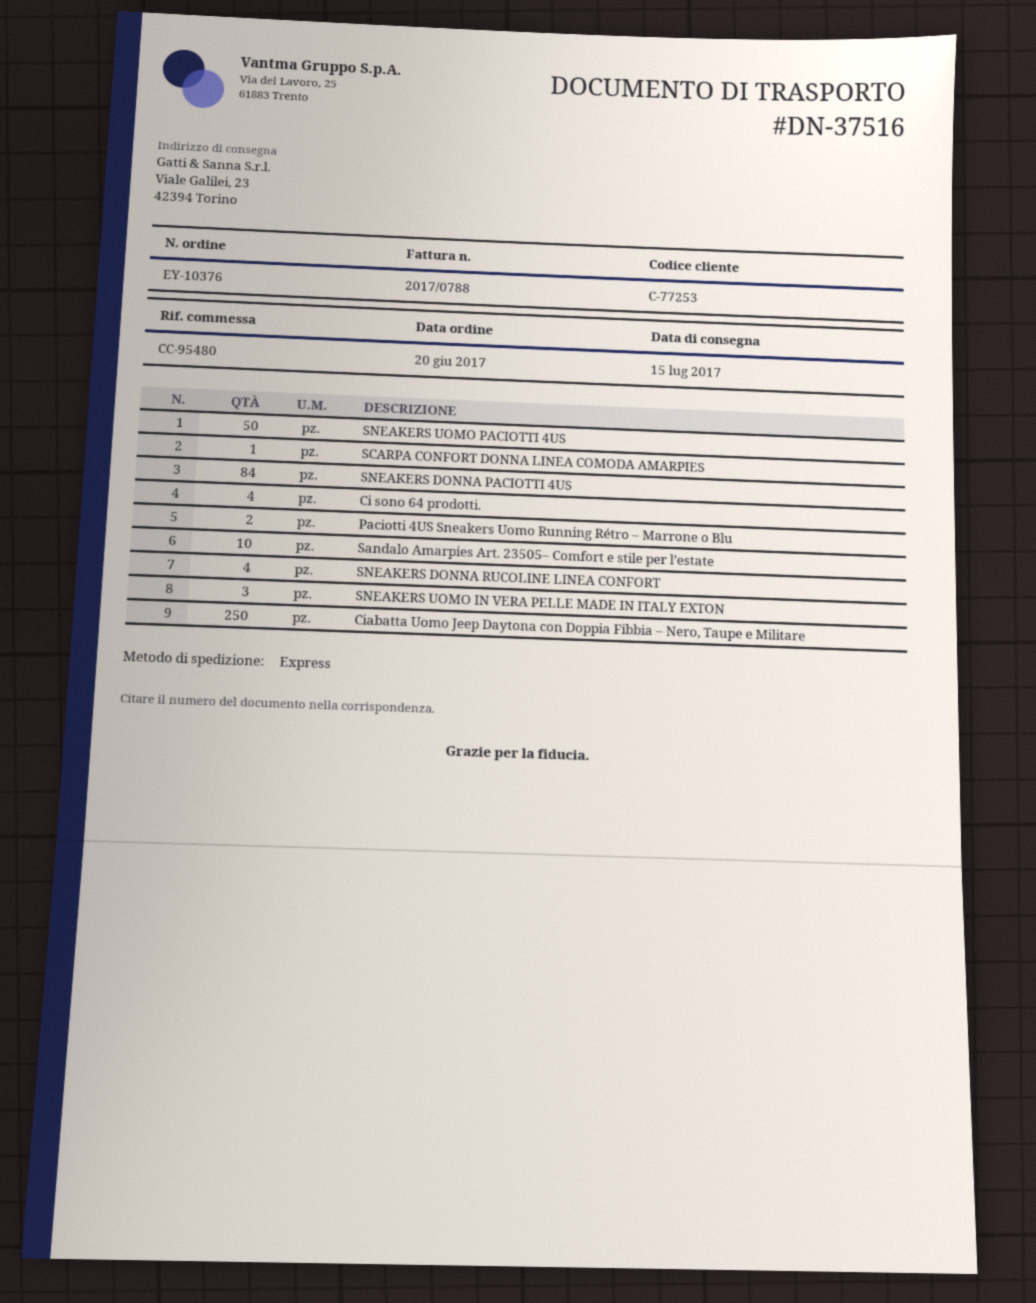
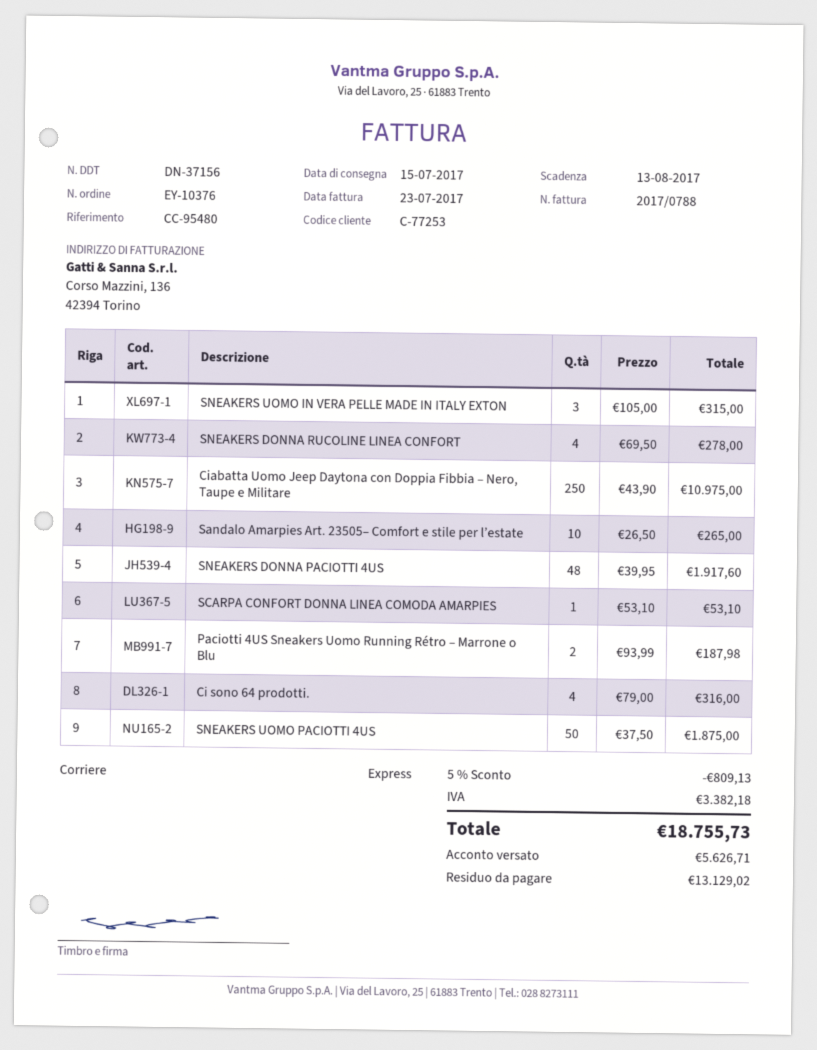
delivery note number: DN-37516 -> DN-37156
SNEAKERS DONNA PACIOTTI 4US: 84 -> 48

